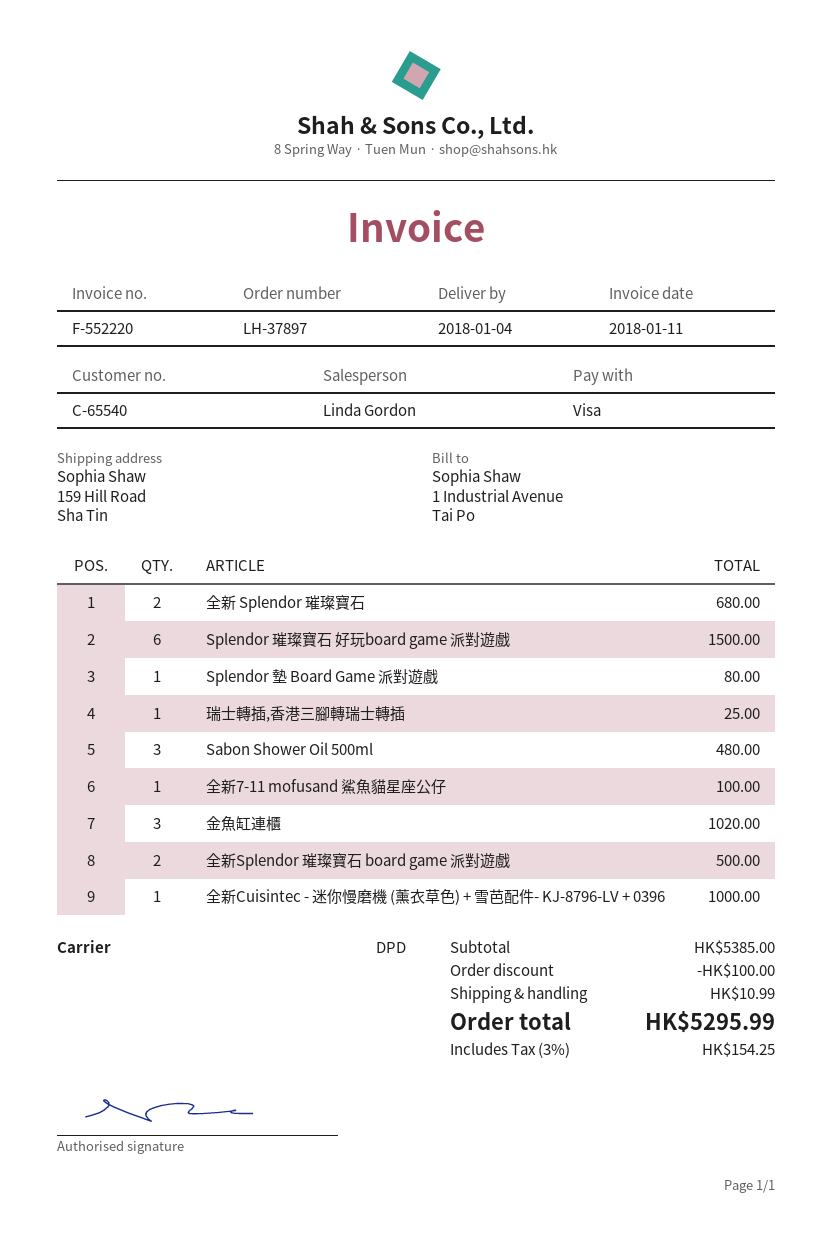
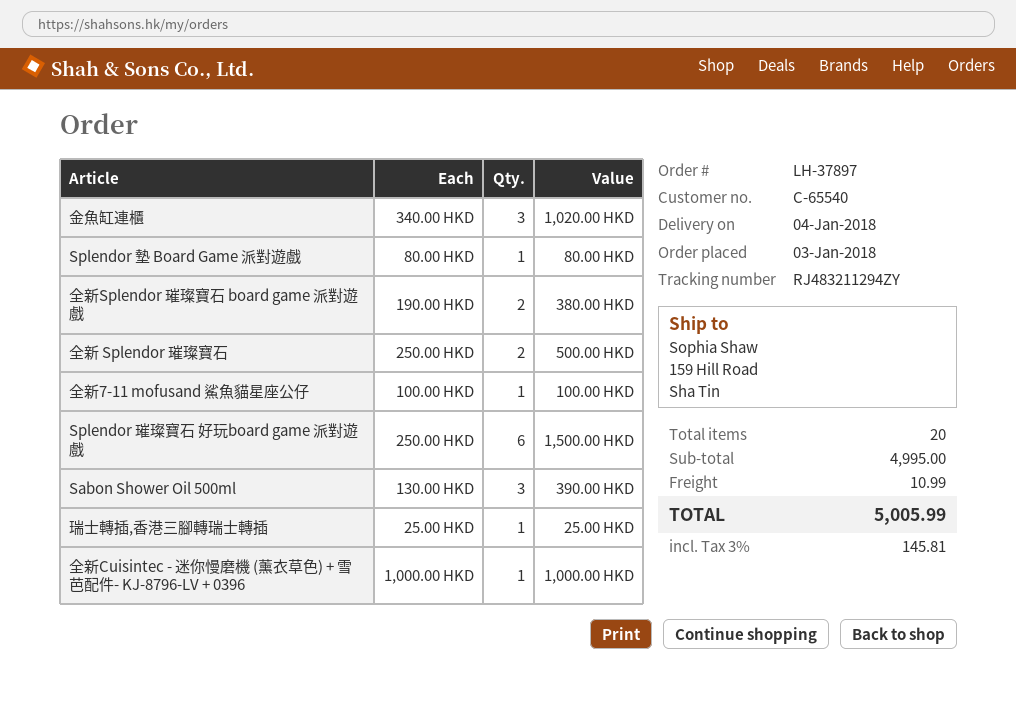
全新 Splendor 璀璨寶石: 2 for 680.00 -> 2 for 500.00
Sabon Shower Oil 500ml: 3 for 480.00 -> 3 for 390.00
全新Splendor 璀璨寶石 board game 派對遊戲: 2 for 500.00 -> 2 for 380.00
subtotal: 5385.00 -> 4995.00
discount: 100.00 -> none
tax: 3% = 154.25 -> 3% = 145.81
total: 5295.99 -> 5005.99

